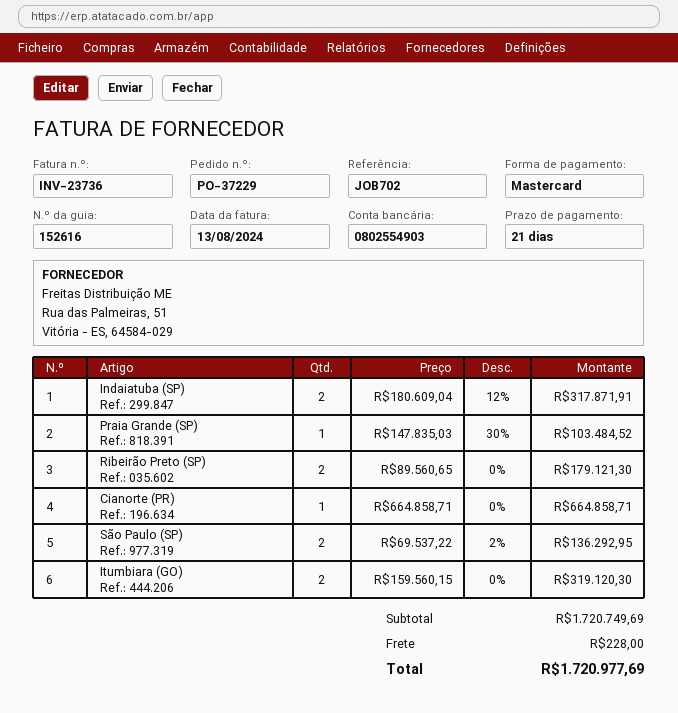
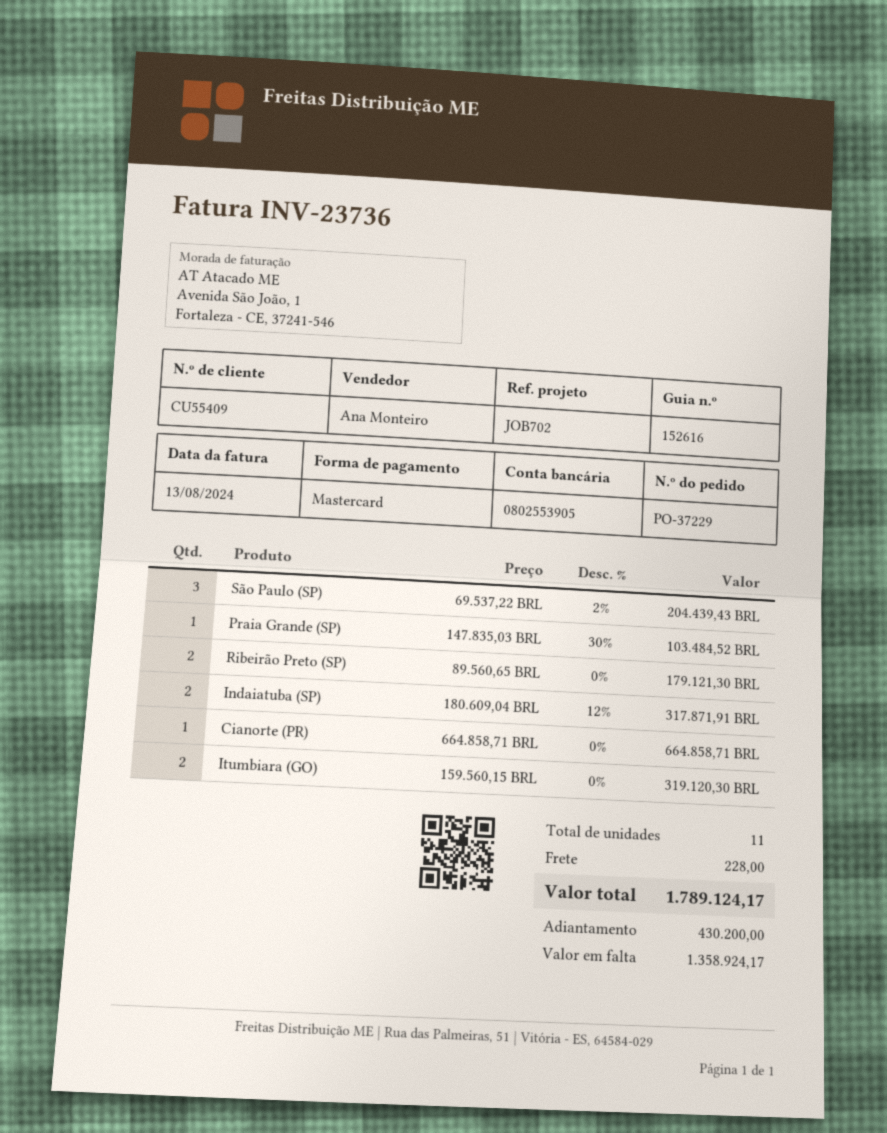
bank account: 0802554903 -> 0802553905
São Paulo (SP): 2 x 69537.22 - 2% = 136292.95 -> 3 x 69537.22 - 2% = 204439.43
total: 1720977.69 -> 1789124.17

